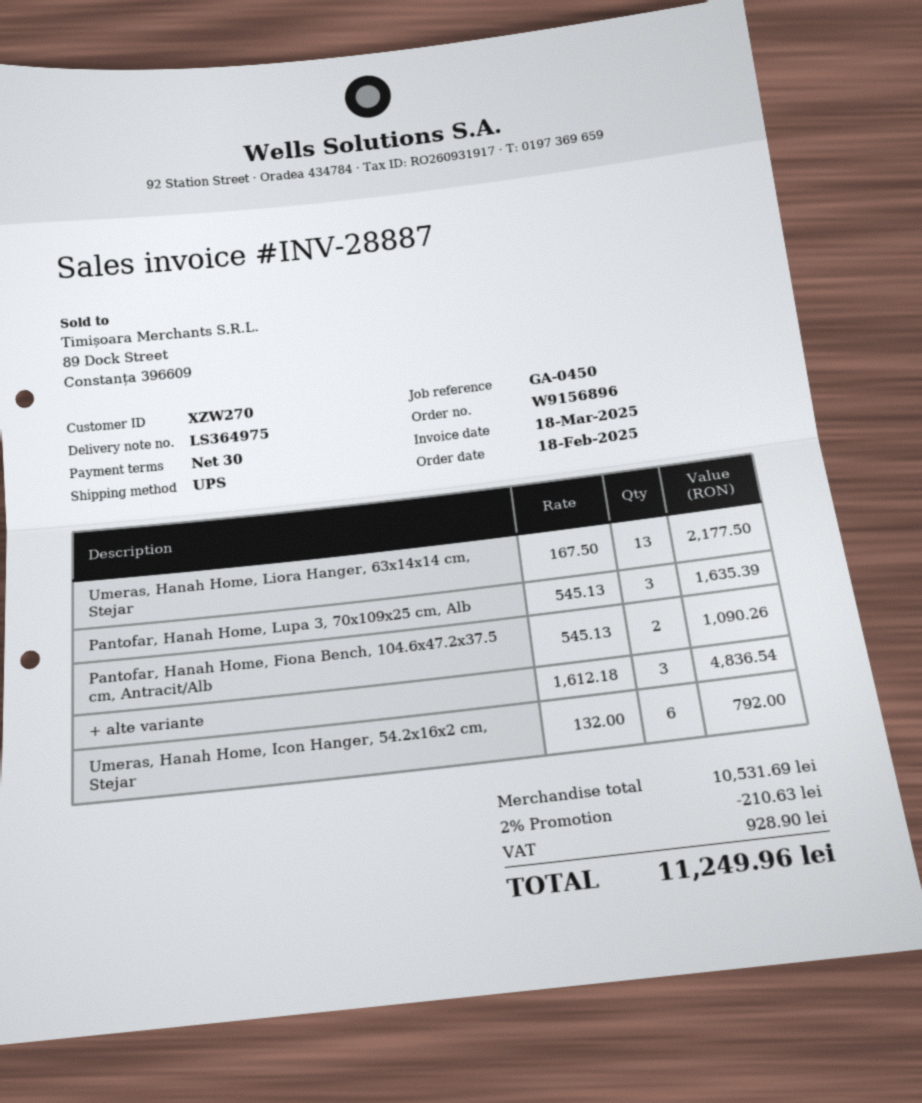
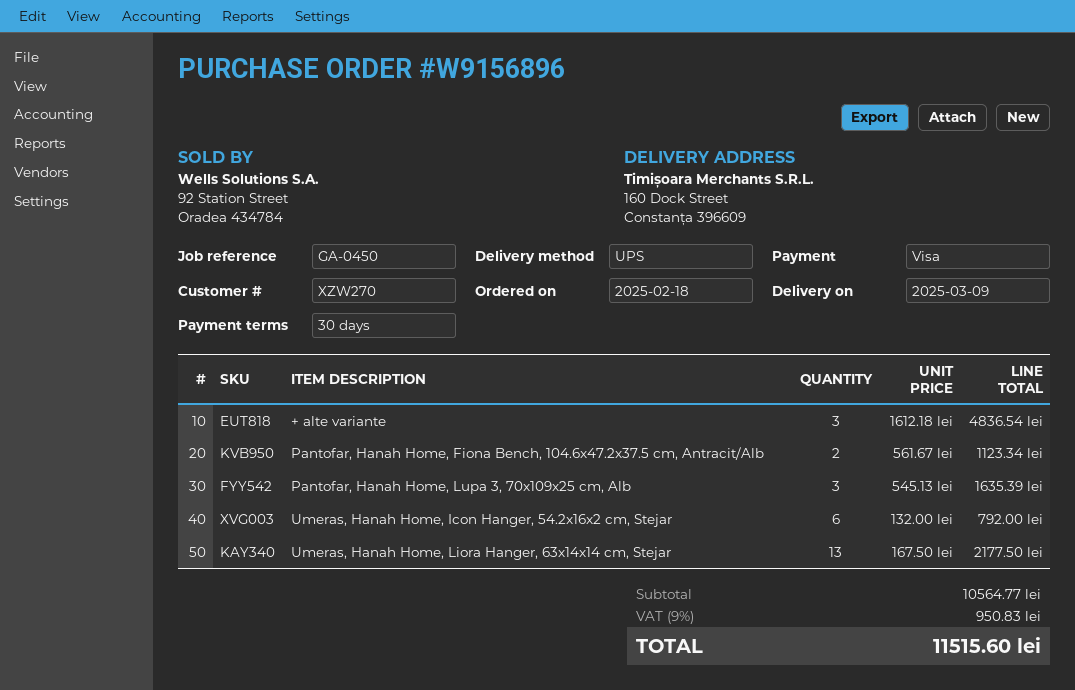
Pantofar, Hanah Home, Fiona Bench, 104.6x47.2x37.5 cm, Antracit/Alb: 2 x 545.13 = 1090.26 -> 2 x 561.67 = 1123.34
subtotal: 10531.69 -> 10564.77
discount: 2% = 210.63 -> none
tax: 928.90 -> 950.83
total: 11249.96 -> 11515.60

